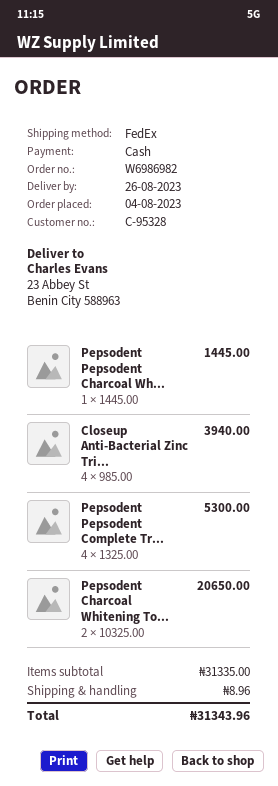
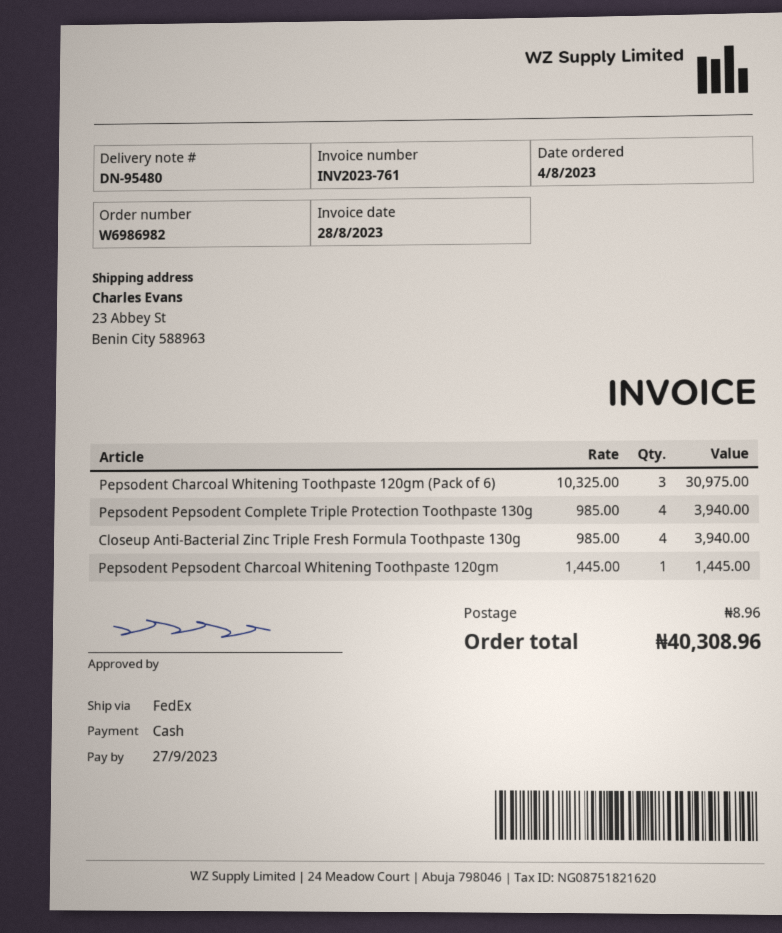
Pepsodent Pepsodent Complete Tr...: 4 x 1325.00 = 5300.00 -> 4 x 985.00 = 3940.00
Pepsodent Charcoal Whitening To...: 2 x 10325.00 = 20650.00 -> 3 x 10325.00 = 30975.00
total: 31343.96 -> 40308.96

